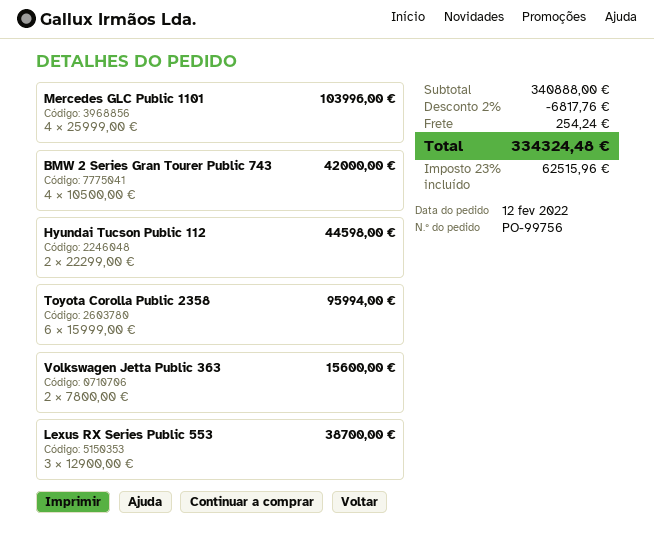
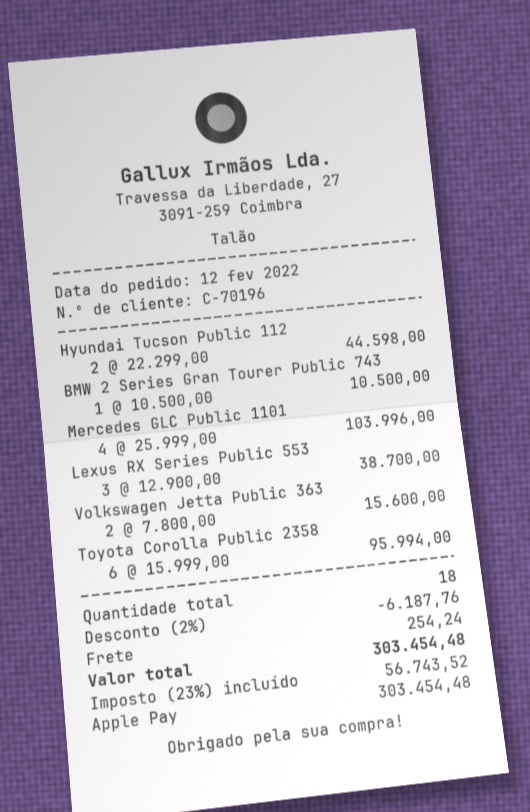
BMW 2 Series Gran Tourer Public 743: 4 x 10500.00 = 42000.00 -> 1 x 10500.00 = 10500.00
discount: 2% = 6817.76 -> 2% = 6187.76
tax: 23% = 62515.96 -> 23% = 56743.52
total: 334324.48 -> 303454.48

